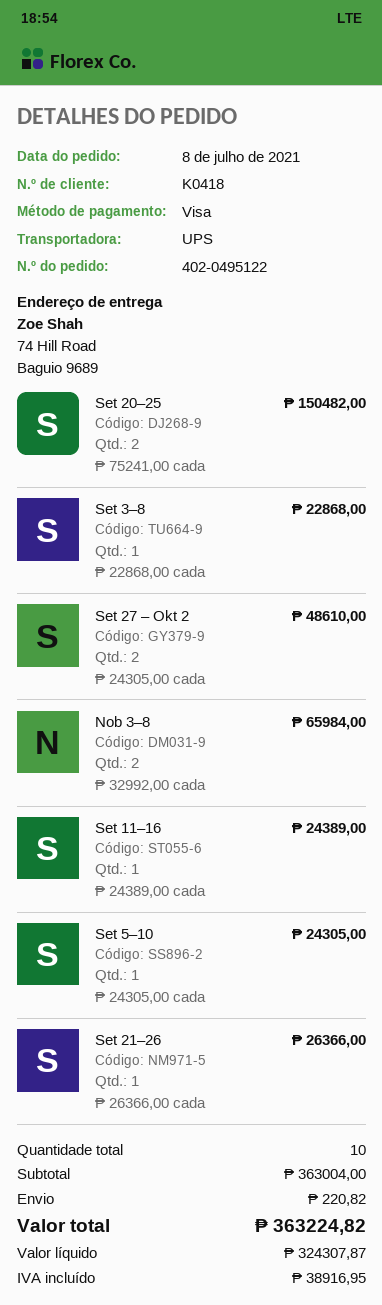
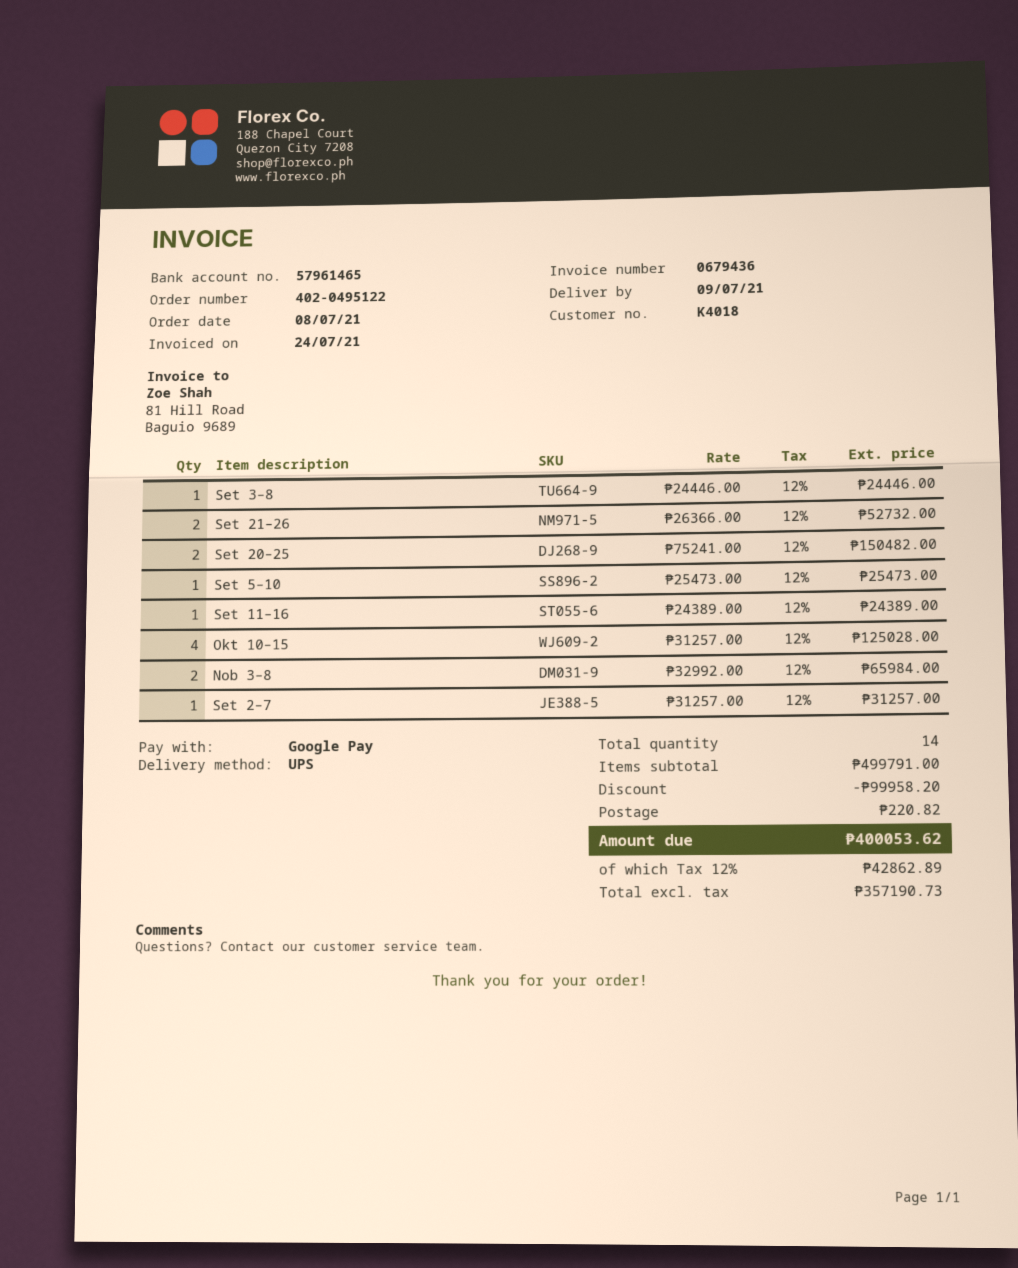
customer number: K0418 -> K4018
payment method: Visa -> Google Pay
Set 3–8: 1 x 22868.00 = 22868.00 -> 1 x 24446.00 = 24446.00
Set 27 – Okt 2: 2 x 24305.00 = 48610.00 -> none
Set 5–10: 1 x 24305.00 = 24305.00 -> 1 x 25473.00 = 25473.00
Set 21–26: 1 x 26366.00 = 26366.00 -> 2 x 26366.00 = 52732.00
Okt 10–15: none -> 4 x 31257.00 = 125028.00
Set 2–7: none -> 1 x 31257.00 = 31257.00
total quantity: 10 -> 14
subtotal: 363004.00 -> 499791.00
discount: none -> 99958.20
net: 324307.87 -> 357190.73
tax: 38916.95 -> 42862.89
total: 363224.82 -> 400053.62

